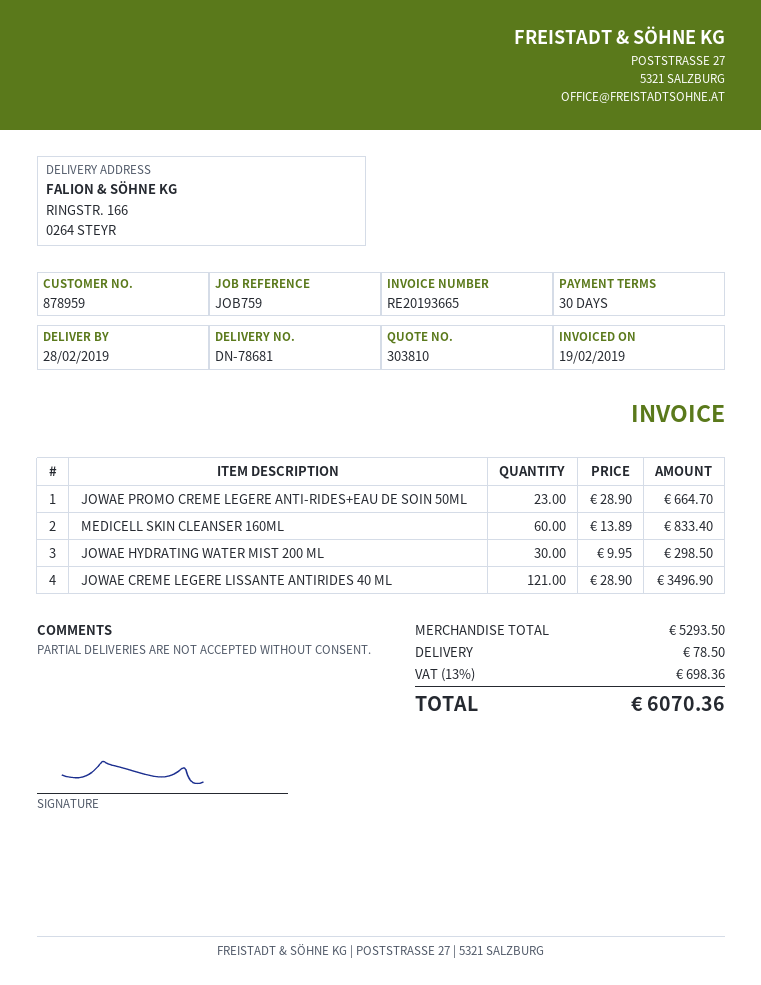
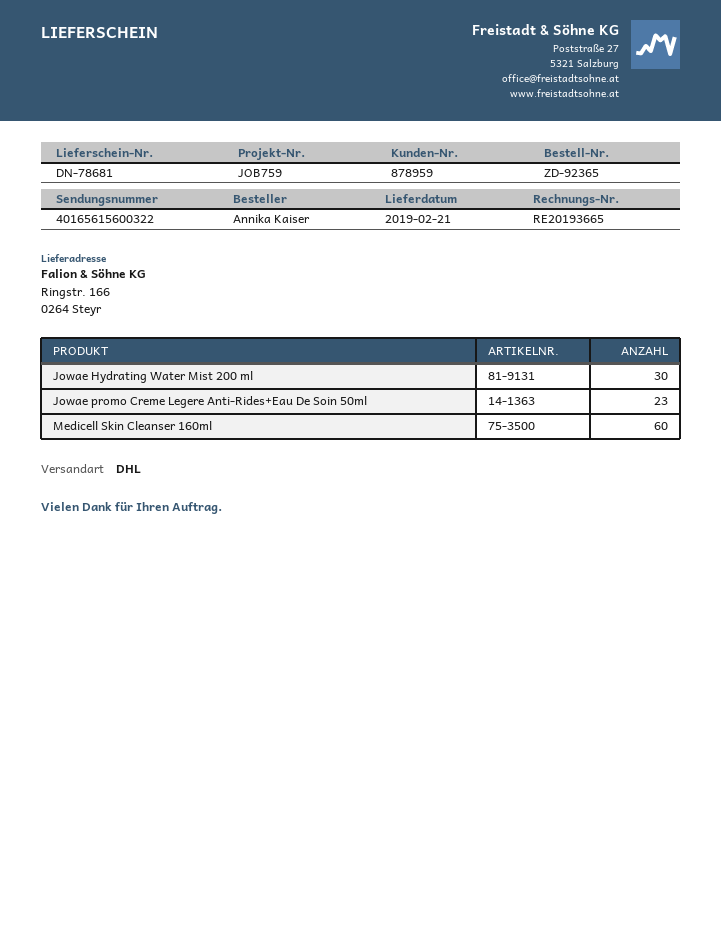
delivery date: 2019-02-28 -> 2019-02-21
JOWAE CREME LEGERE LISSANTE ANTIRIDES 40 ML: 121 -> none

